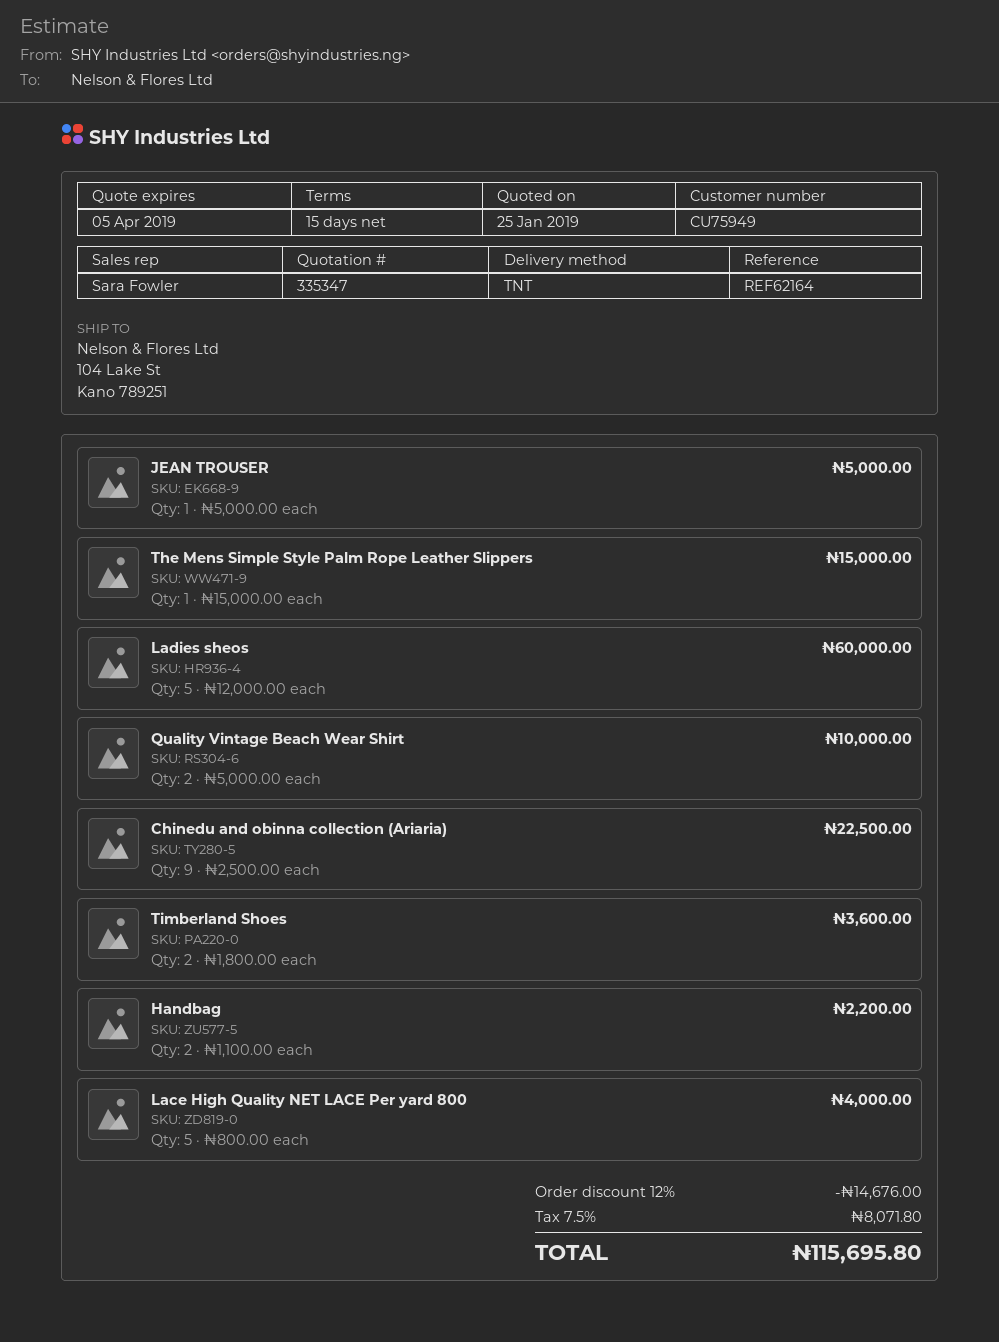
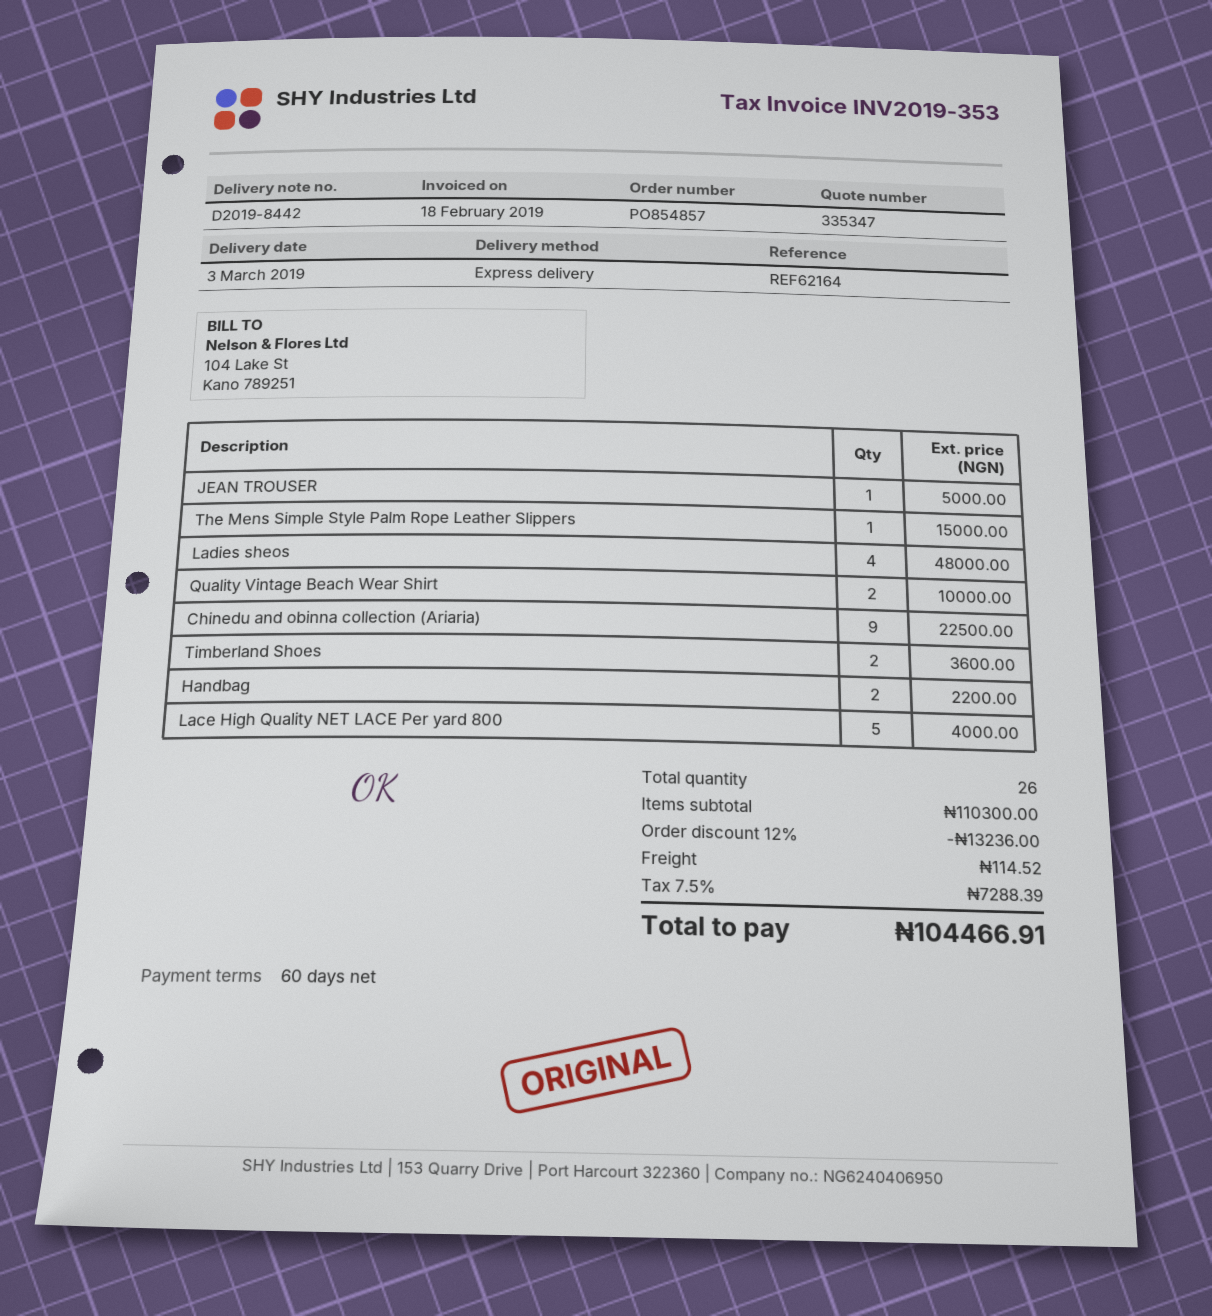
payment terms: 15 days -> 60 days
shipping method: TNT -> express
Ladies sheos: 5 for 60000.00 -> 4 for 48000.00
discount: 12% = 14676.00 -> 12% = 13236.00
shipping: none -> 114.52
tax: 7.5% = 8071.80 -> 7.5% = 7288.39
total: 115695.80 -> 104466.91

